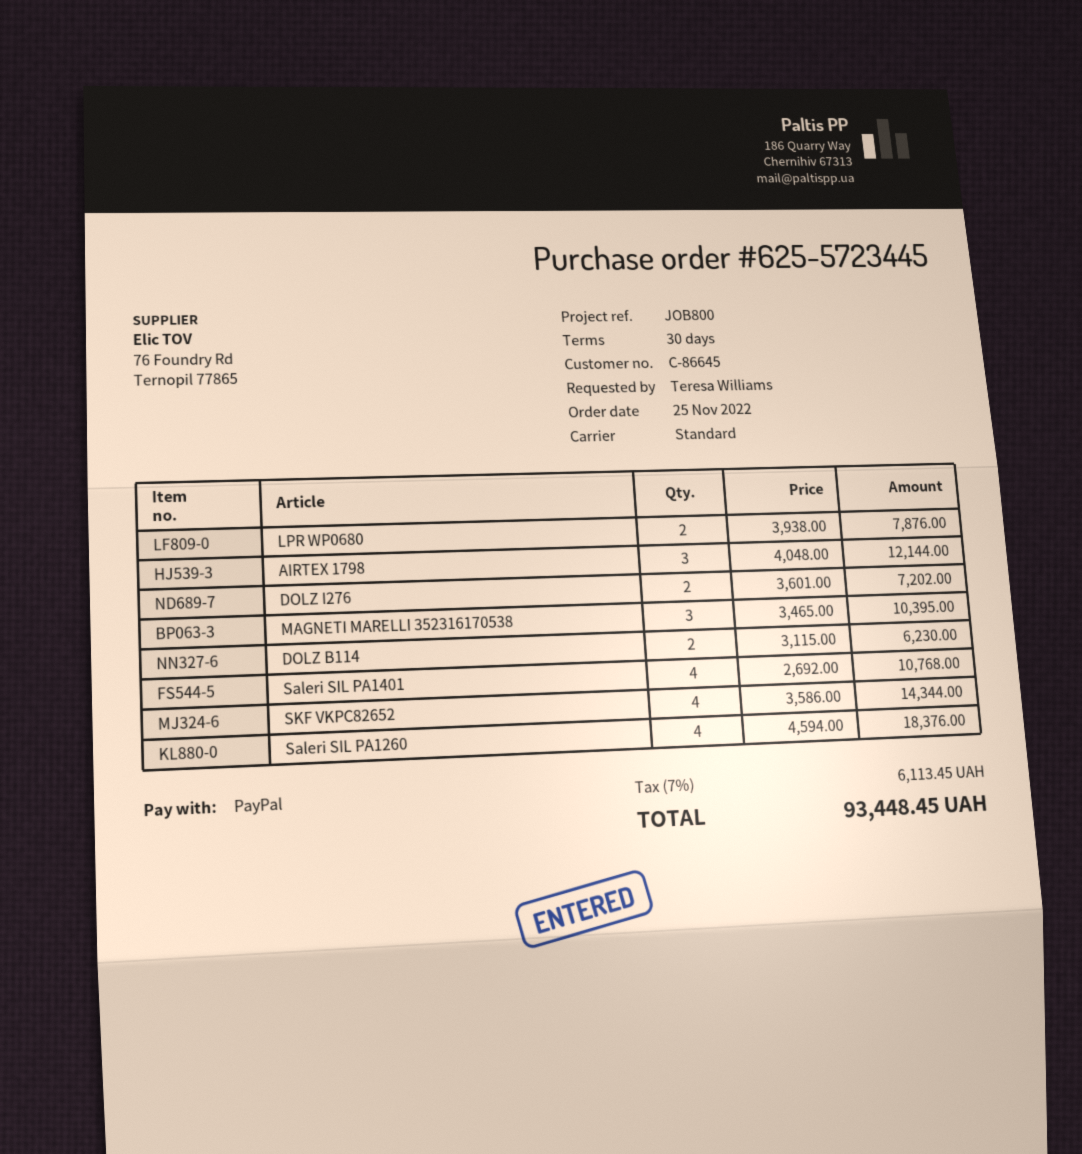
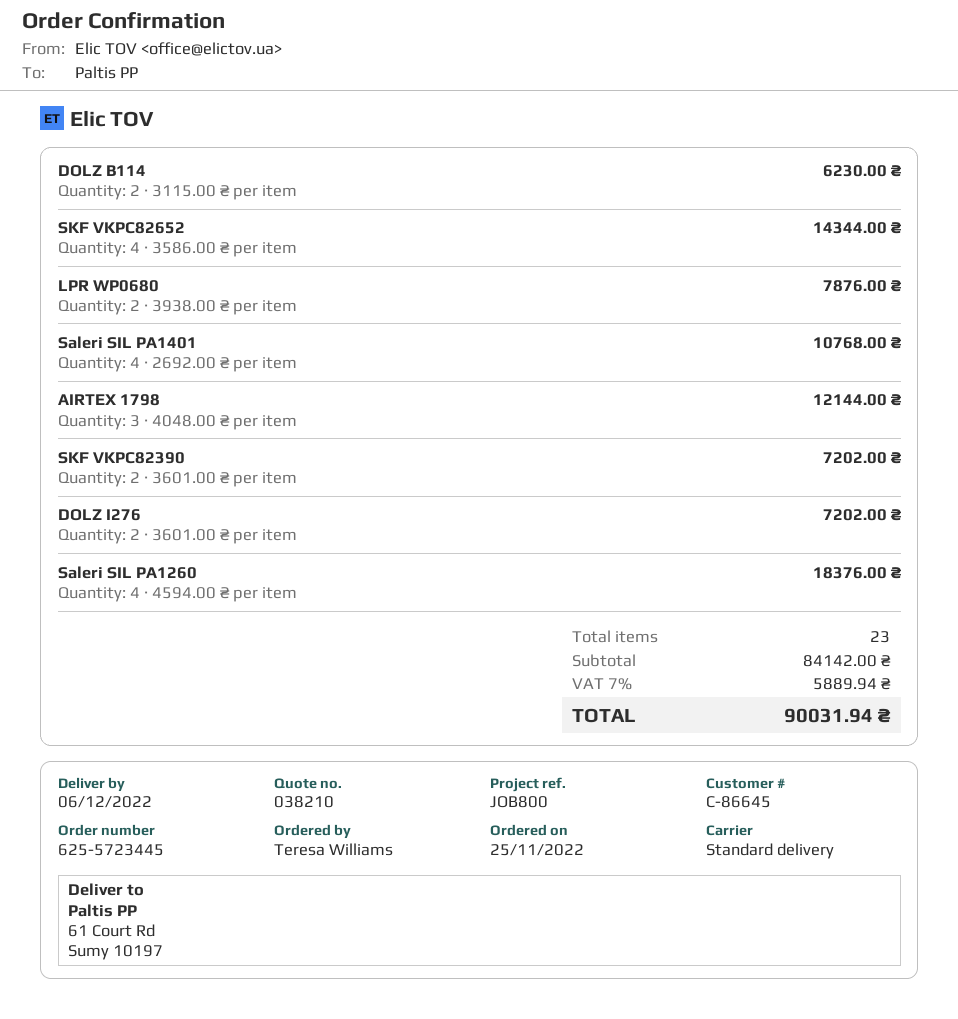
MAGNETI MARELLI 352316170538: 3 x 3465.00 = 10395.00 -> none
SKF VKPC82390: none -> 2 x 3601.00 = 7202.00
tax: 7% = 6113.45 -> 7% = 5889.94
total: 93448.45 -> 90031.94

